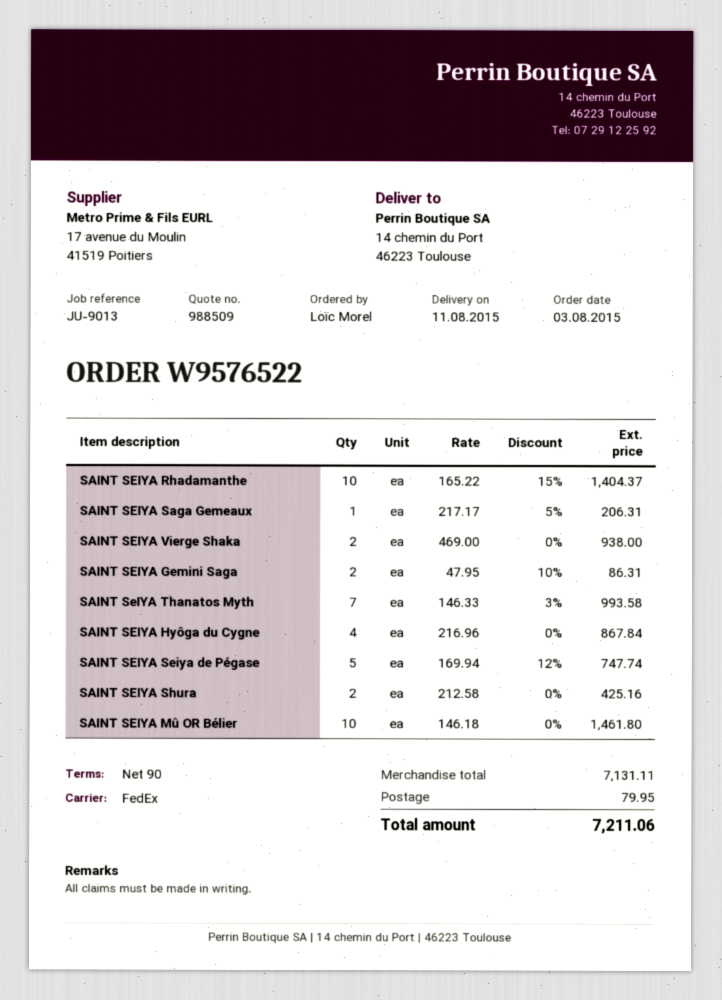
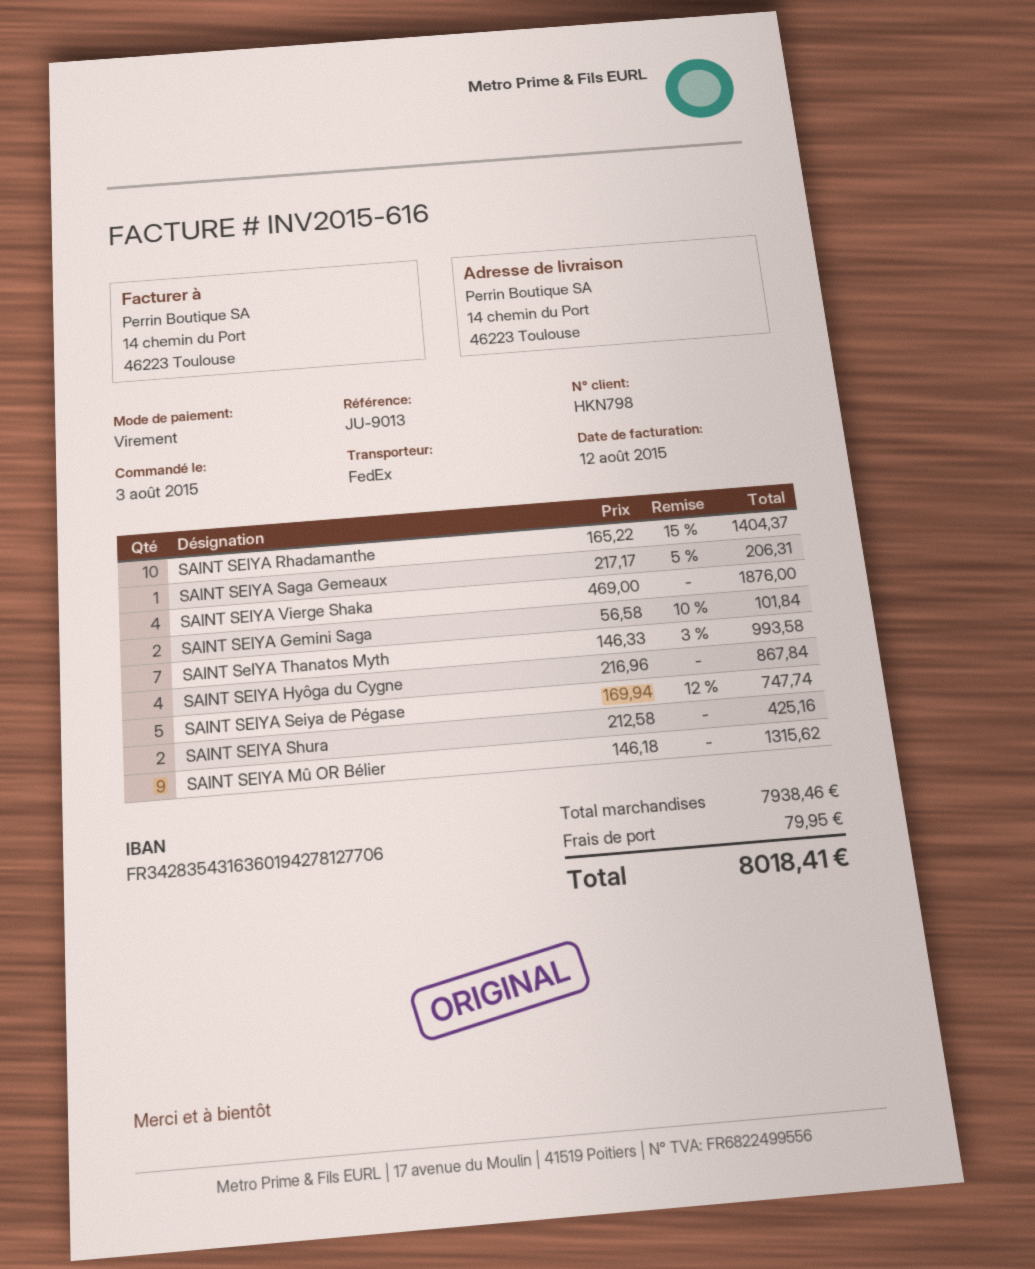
SAINT SEIYA Vierge Shaka: 2 x 469.00 = 938.00 -> 4 x 469.00 = 1876.00
SAINT SEIYA Gemini Saga: 2 x 47.95 - 10% = 86.31 -> 2 x 56.58 - 10% = 101.84
SAINT SEIYA Mû OR Bélier: 10 x 146.18 = 1461.80 -> 9 x 146.18 = 1315.62
subtotal: 7131.11 -> 7938.46
total: 7211.06 -> 8018.41

